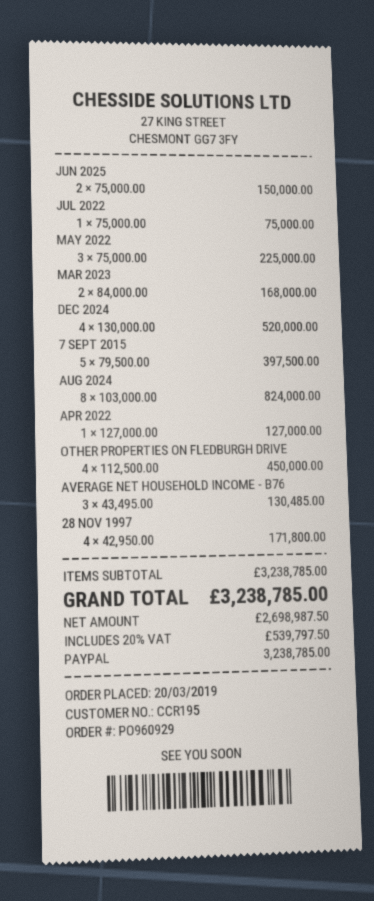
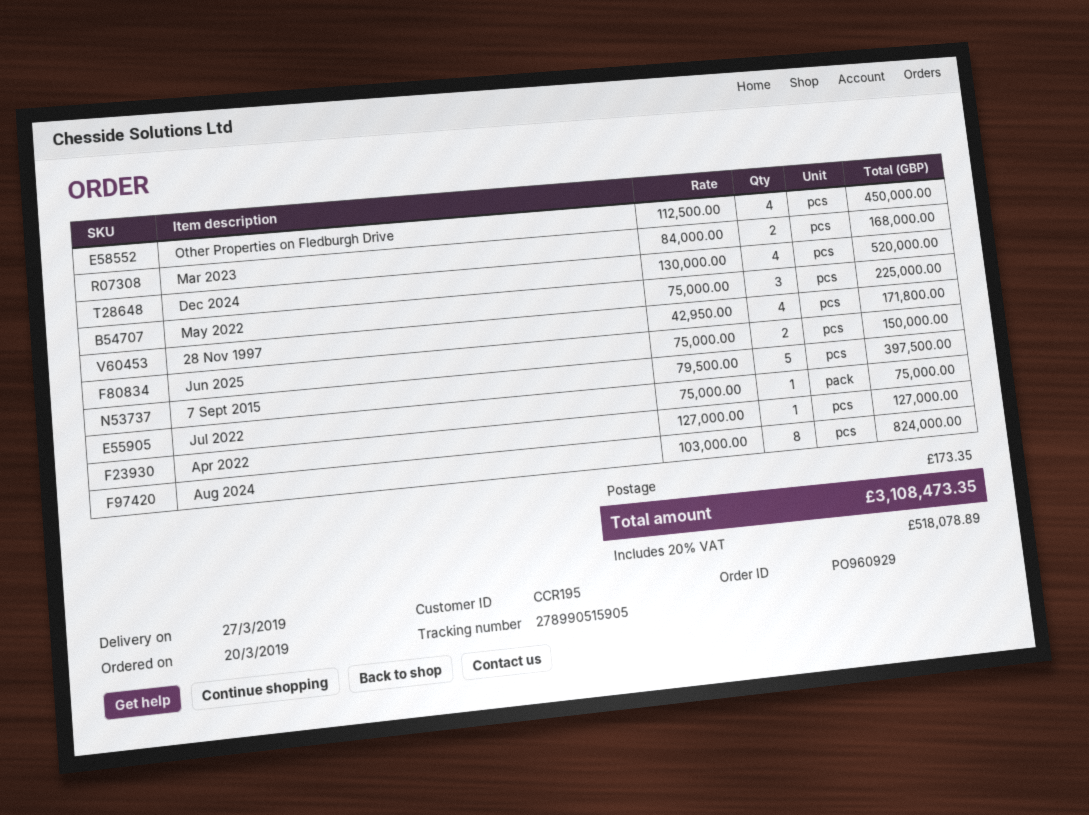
AVERAGE NET HOUSEHOLD INCOME - B76: 3 x 43495.00 = 130485.00 -> none
shipping: none -> 173.35
tax: 20% = 539797.50 -> 20% = 518078.89
total: 3238785.00 -> 3108473.35

